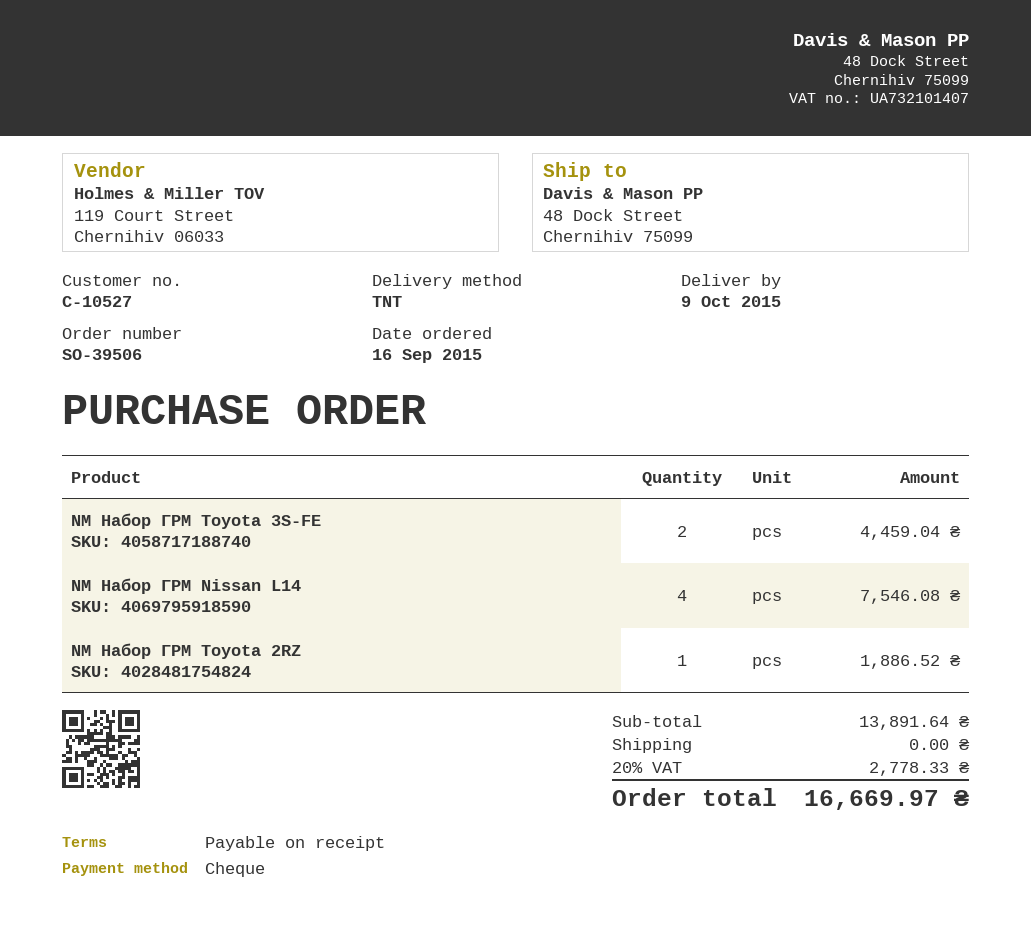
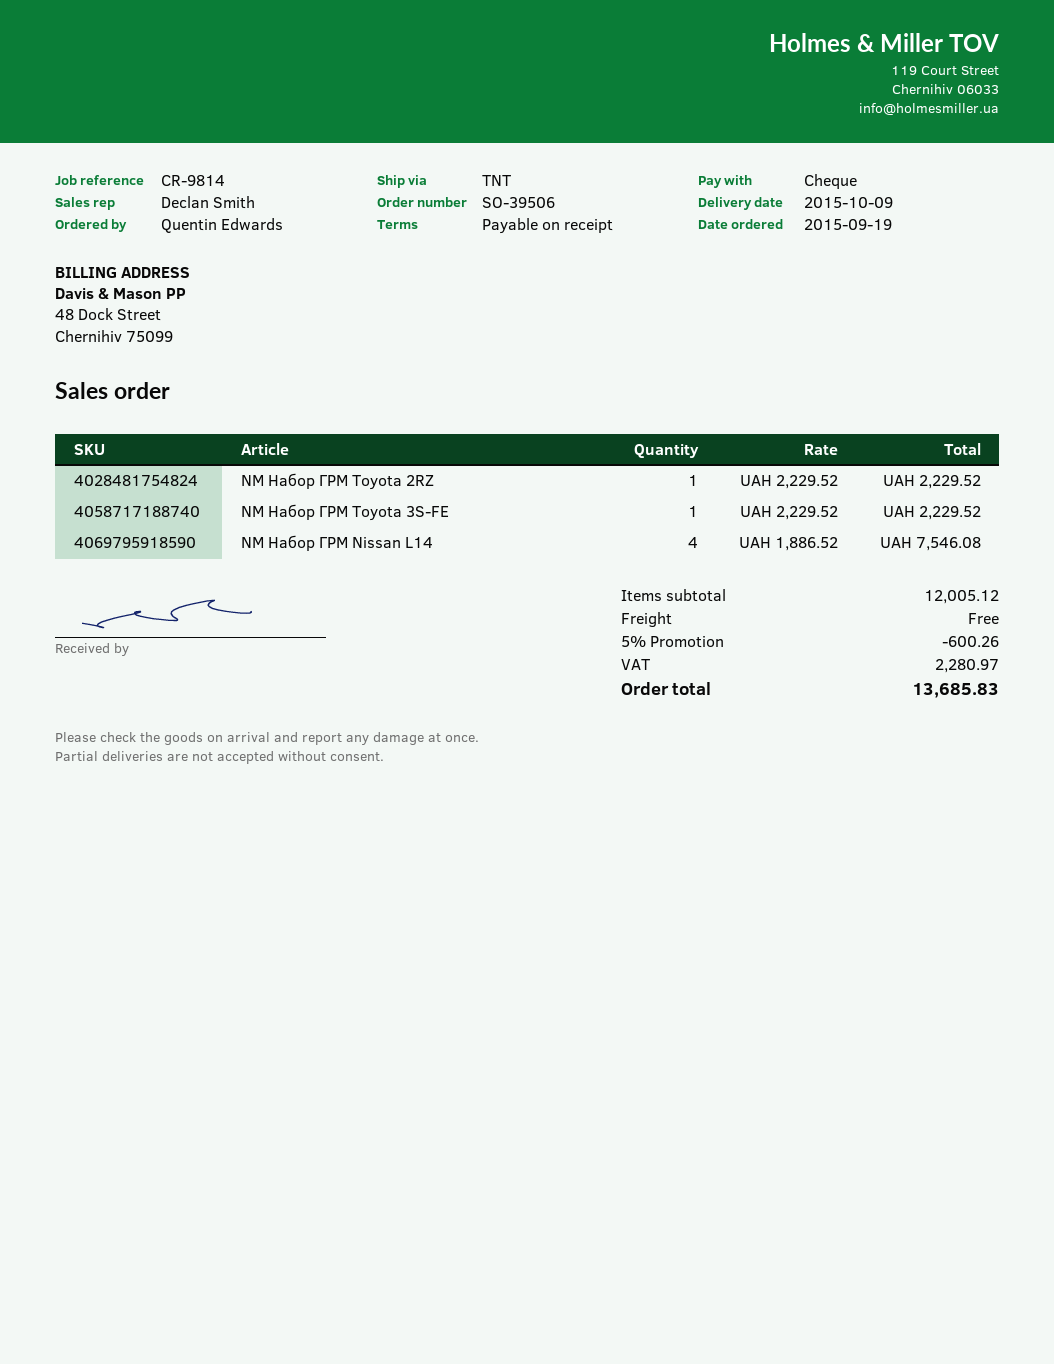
order date: 2015-09-16 -> 2015-09-19
NM Набор ГРМ Toyota 3S-FE: 2 for 4459.04 -> 1 for 2229.52
NM Набор ГРМ Toyota 2RZ: 1 for 1886.52 -> 1 for 2229.52
subtotal: 13891.64 -> 12005.12
discount: none -> 5% = 600.26
tax: 2778.33 -> 2280.97
total: 16669.97 -> 13685.83

